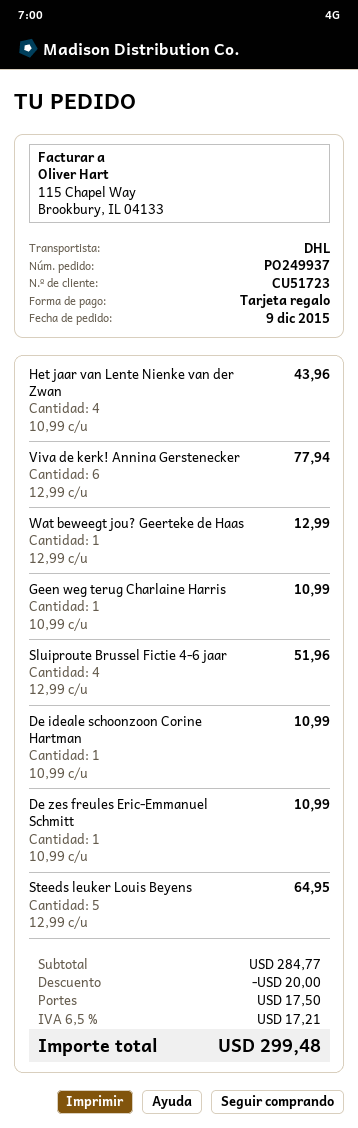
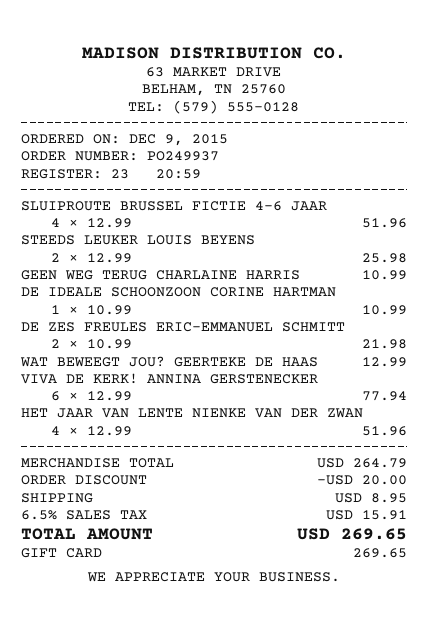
Het jaar van Lente Nienke van der Zwan: 4 x 10.99 = 43.96 -> 4 x 12.99 = 51.96
De zes freules Eric-Emmanuel Schmitt: 1 x 10.99 = 10.99 -> 2 x 10.99 = 21.98
Steeds leuker Louis Beyens: 5 x 12.99 = 64.95 -> 2 x 12.99 = 25.98
subtotal: 284.77 -> 264.79
shipping: 17.50 -> 8.95
tax: 6.5% = 17.21 -> 6.5% = 15.91
total: 299.48 -> 269.65

